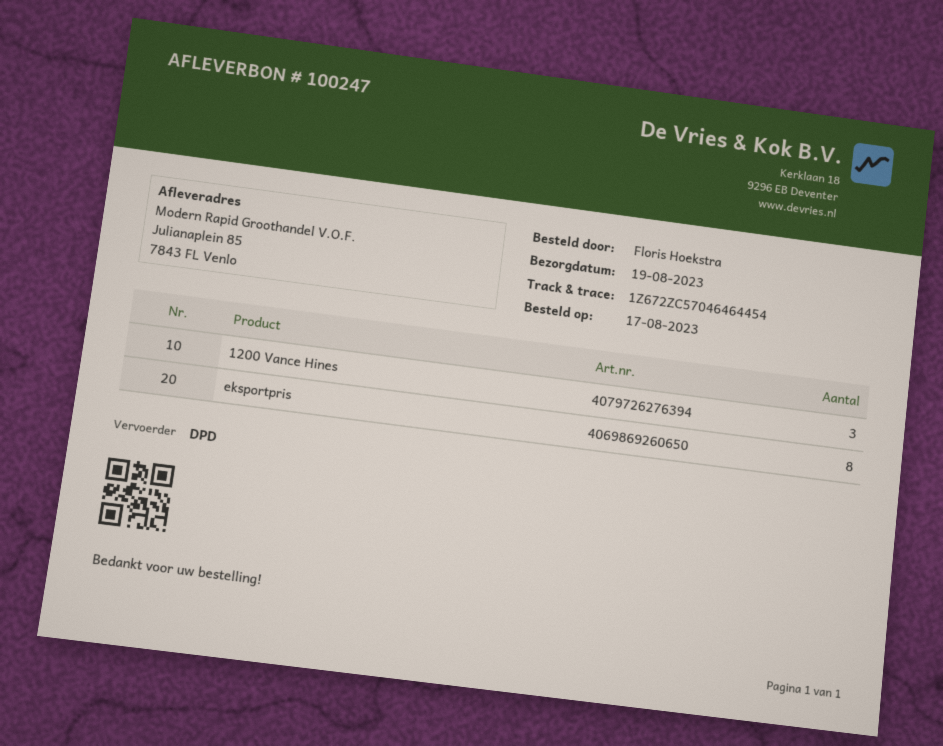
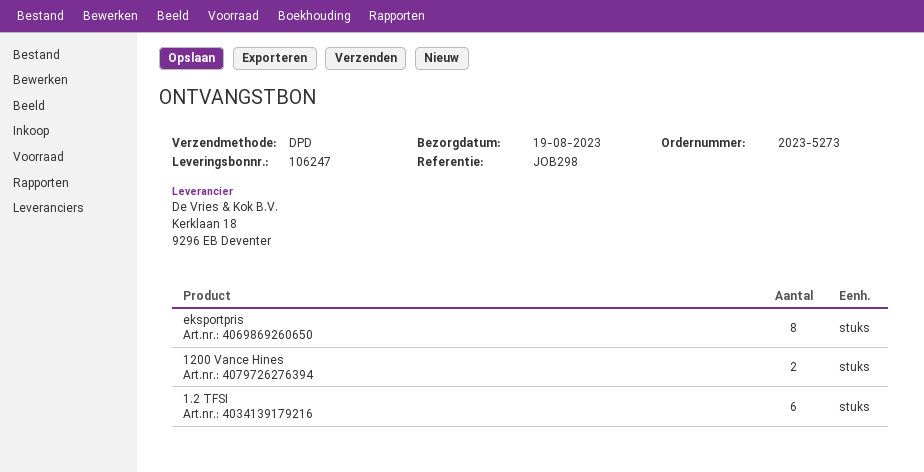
delivery note number: 100247 -> 106247
1200 Vance Hines: 3 -> 2
1.2 TFSI: none -> 6

